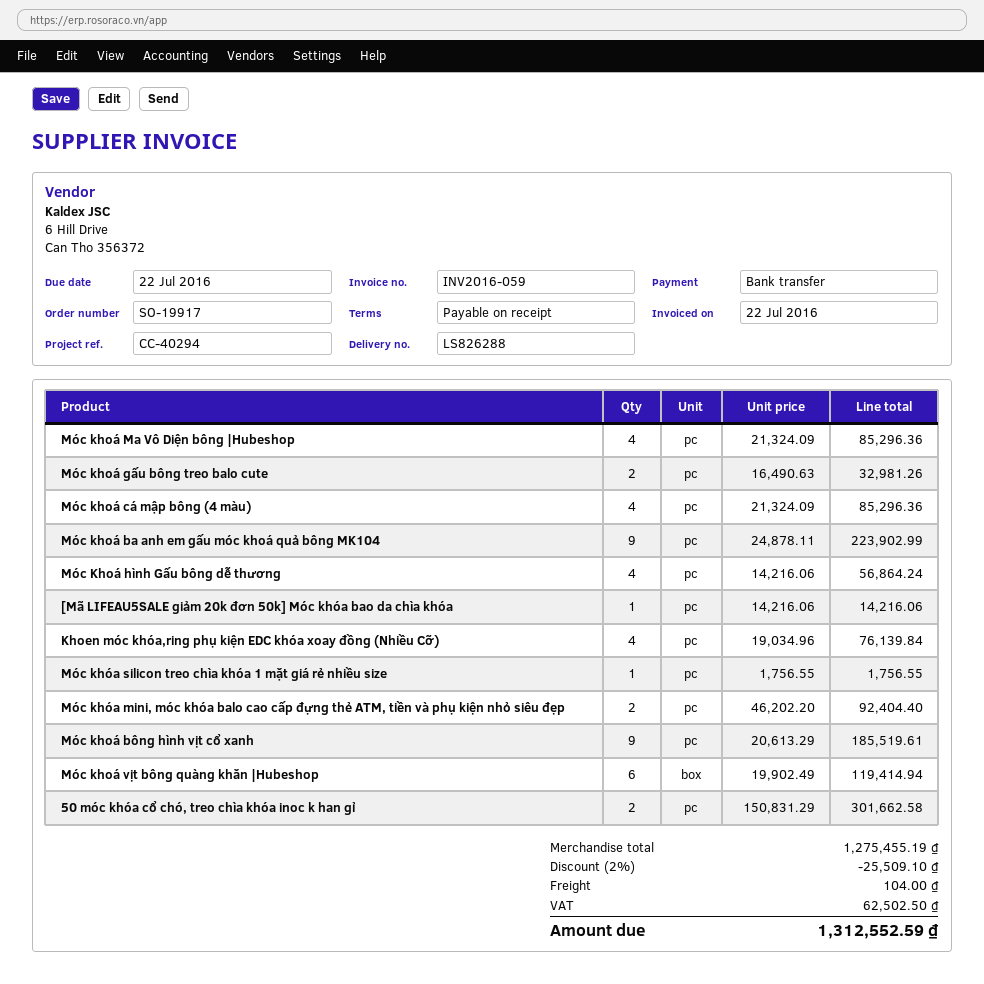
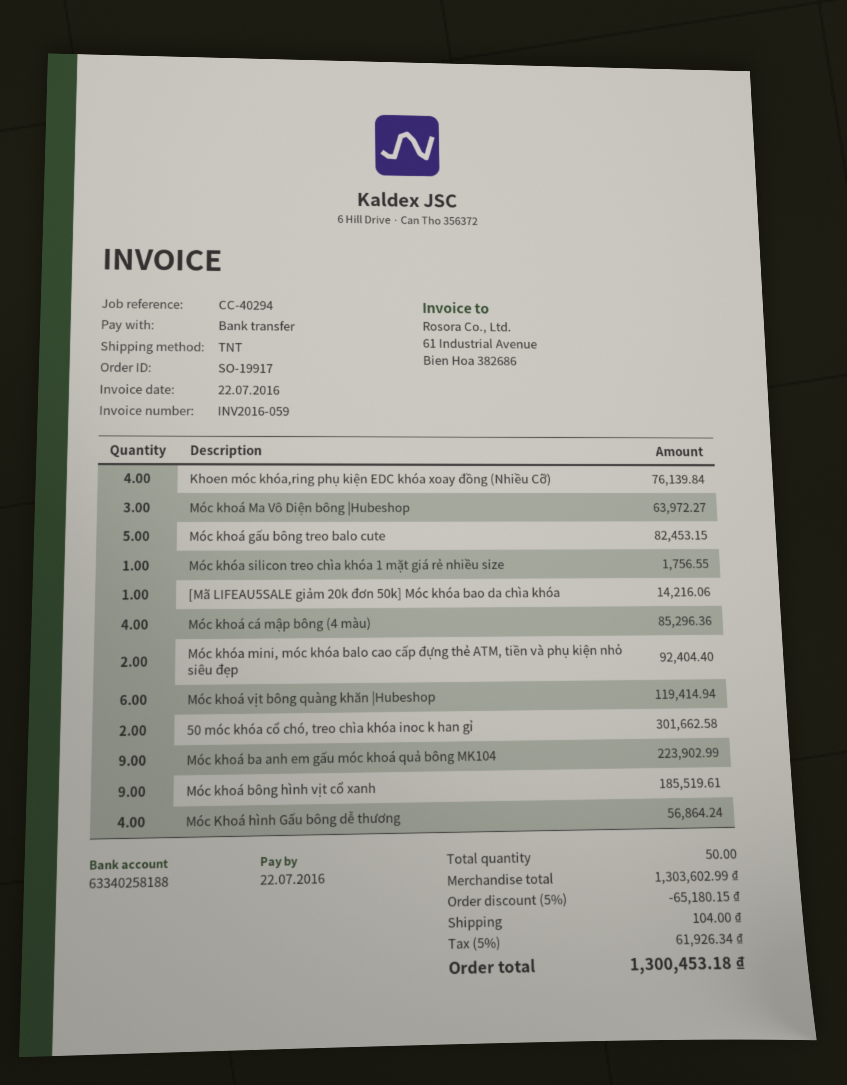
Móc khoá Ma Vô Diện bông |Hubeshop: 4 for 85296.36 -> 3 for 63972.27
Móc khoá gấu bông treo balo cute: 2 for 32981.26 -> 5 for 82453.15
subtotal: 1275455.19 -> 1303602.99
discount: 2% = 25509.10 -> 5% = 65180.15
tax: 62502.50 -> 61926.34
total: 1312552.59 -> 1300453.18

